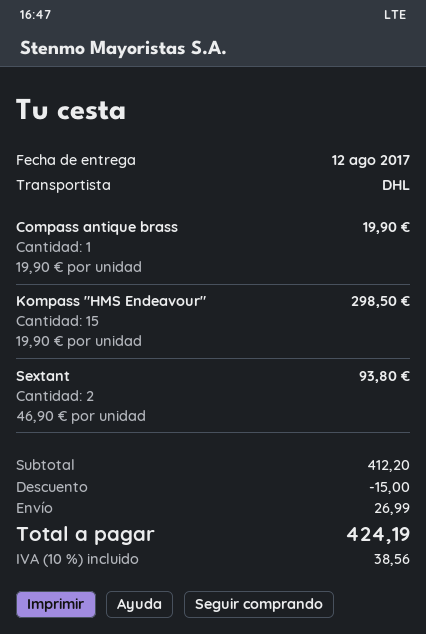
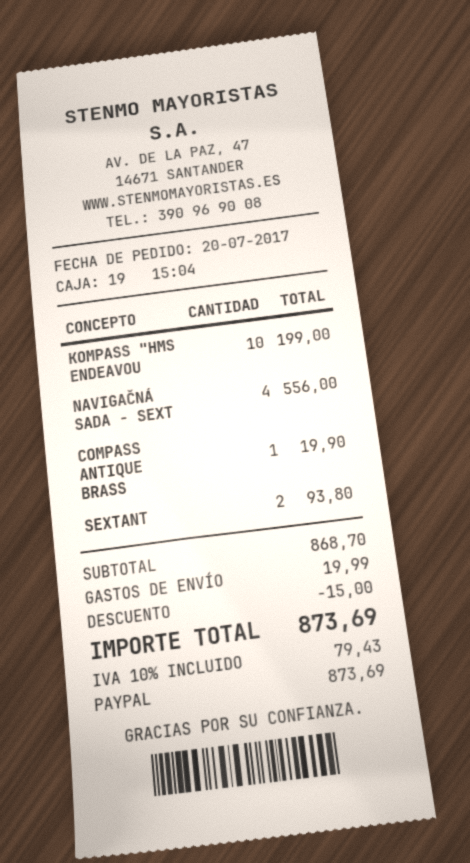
Kompass "HMS Endeavour": 15 for 298.50 -> 10 for 199.00
NAVIGAČNÁ SADA - SEXT: none -> 4 for 556.00
subtotal: 412.20 -> 868.70
shipping: 26.99 -> 19.99
tax: 10% = 38.56 -> 10% = 79.43
total: 424.19 -> 873.69

